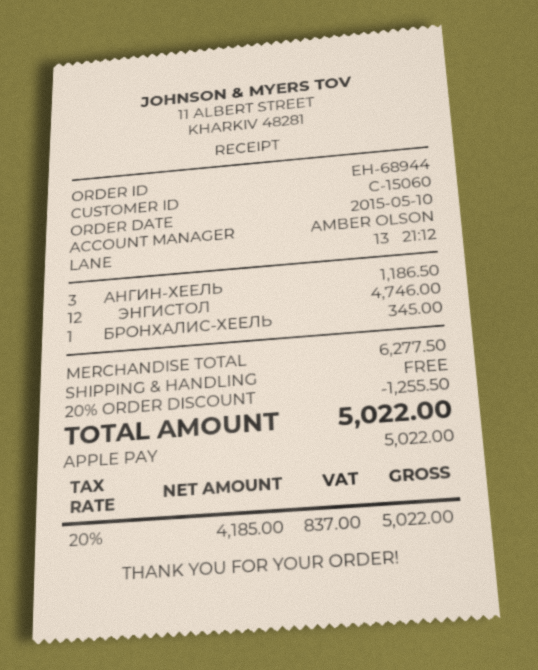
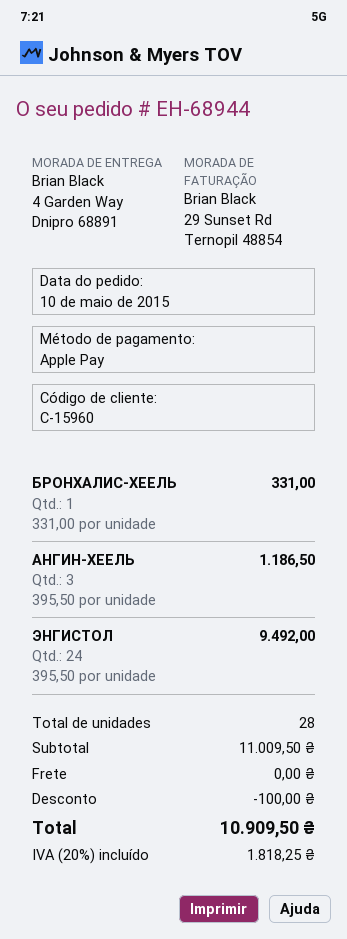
customer number: C-15060 -> C-15960
ЭНГИСТОЛ: 12 for 4746.00 -> 24 for 9492.00
БРОНХАЛИС-ХЕЕЛЬ: 1 for 345.00 -> 1 for 331.00
subtotal: 6277.50 -> 11009.50
discount: 1255.50 -> 100.00
tax: 20% = 837.00 -> 20% = 1818.25
total: 5022.00 -> 10909.50

